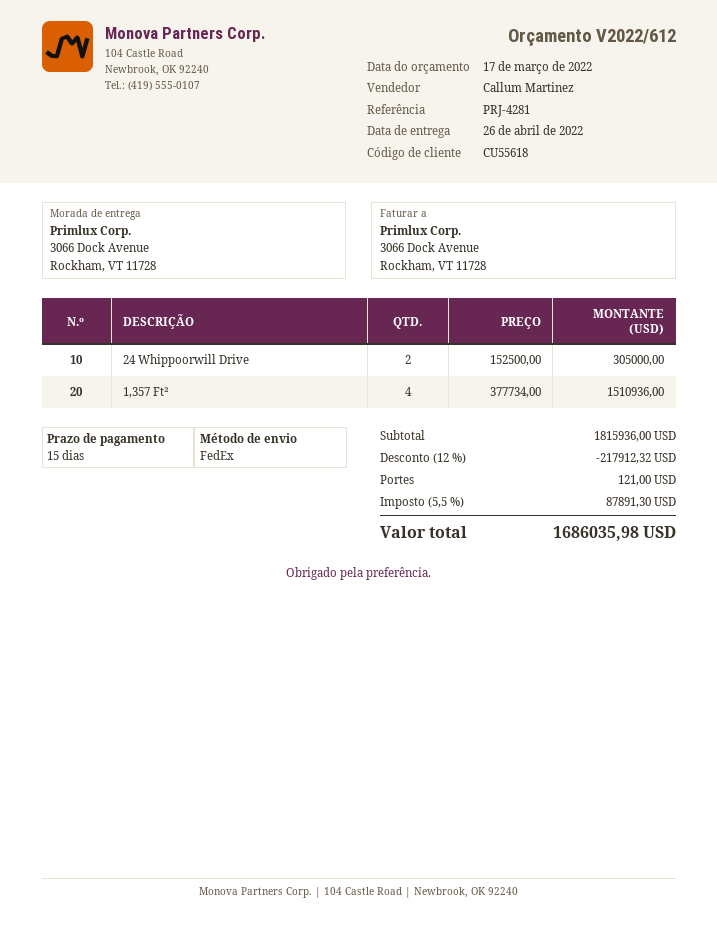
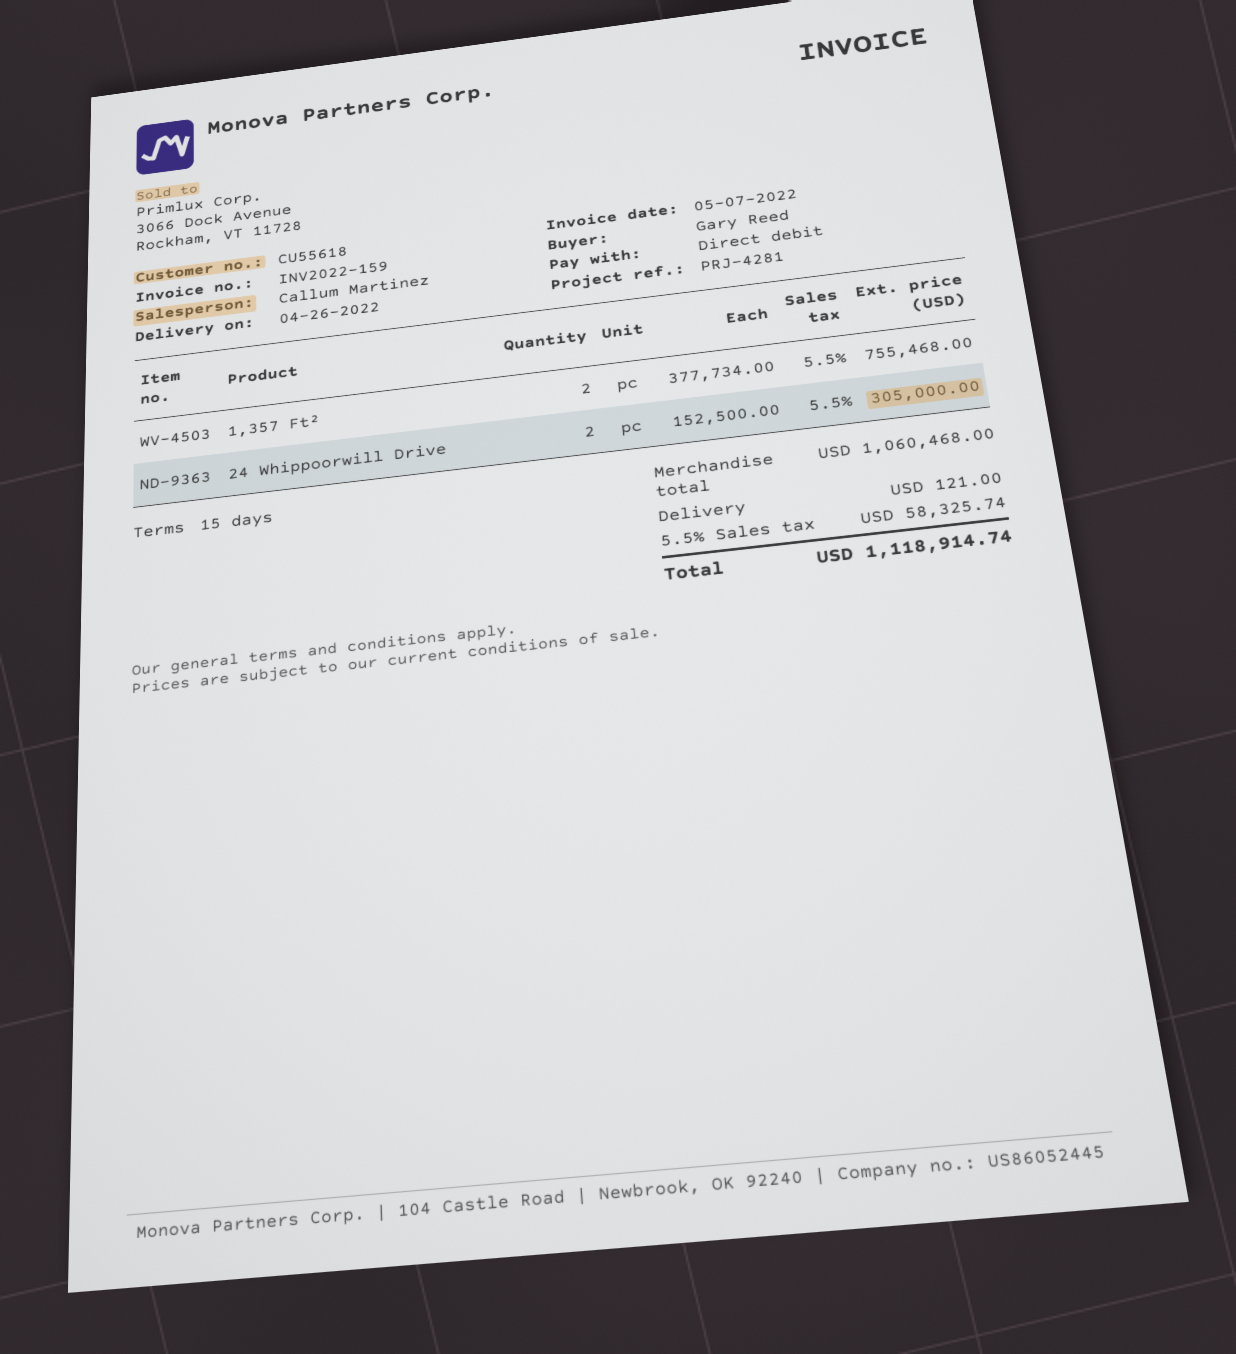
1,357 Ft²: 4 x 377734.00 = 1510936.00 -> 2 x 377734.00 = 755468.00
subtotal: 1815936.00 -> 1060468.00
discount: 12% = 217912.32 -> none
tax: 5.5% = 87891.30 -> 5.5% = 58325.74
total: 1686035.98 -> 1118914.74

